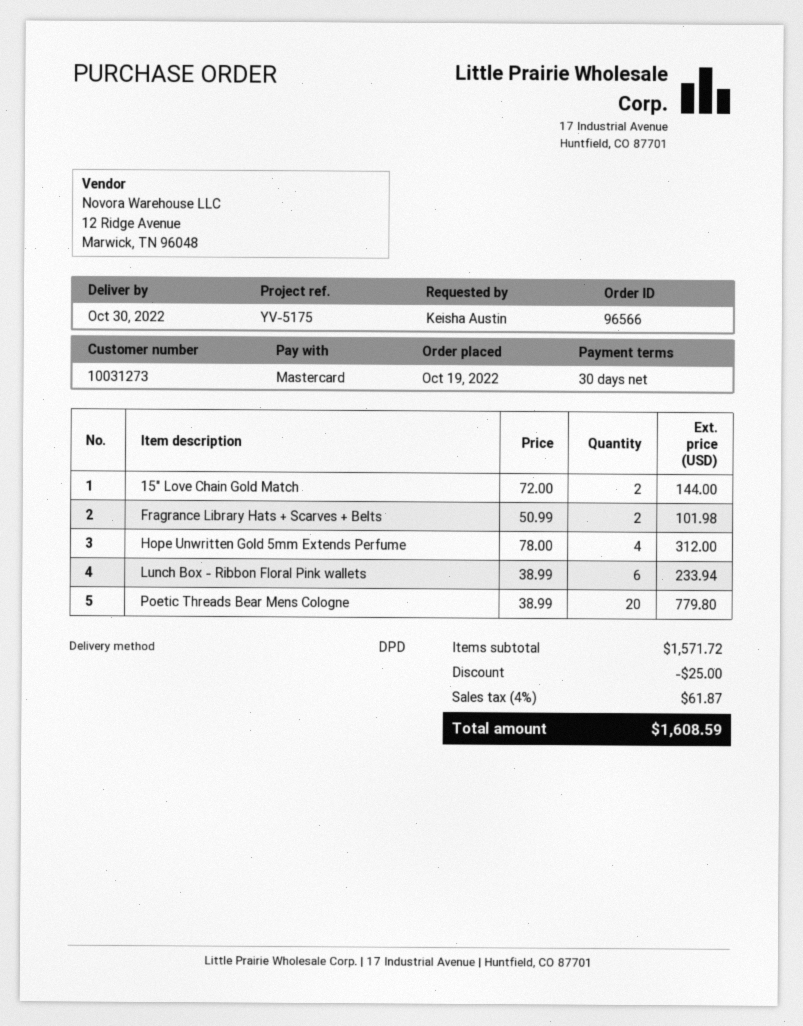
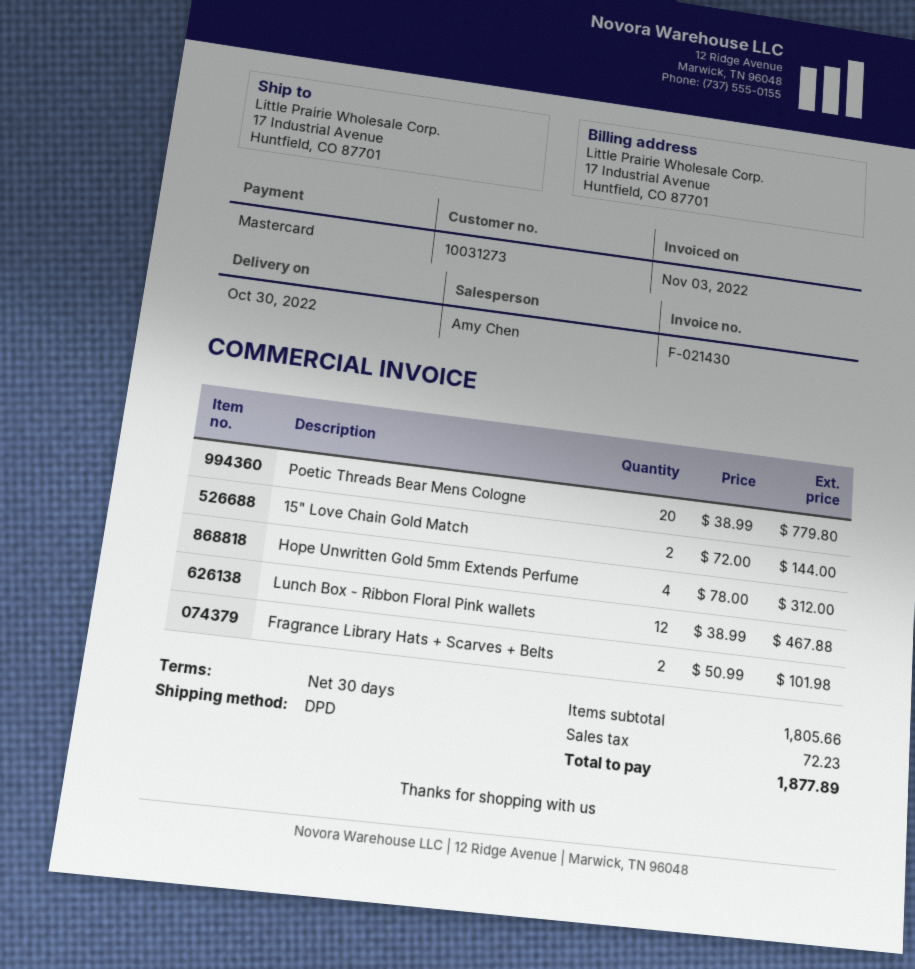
Lunch Box - Ribbon Floral Pink wallets: 6 x 38.99 = 233.94 -> 12 x 38.99 = 467.88
subtotal: 1571.72 -> 1805.66
discount: 25.00 -> none
tax: 61.87 -> 72.23
total: 1608.59 -> 1877.89

